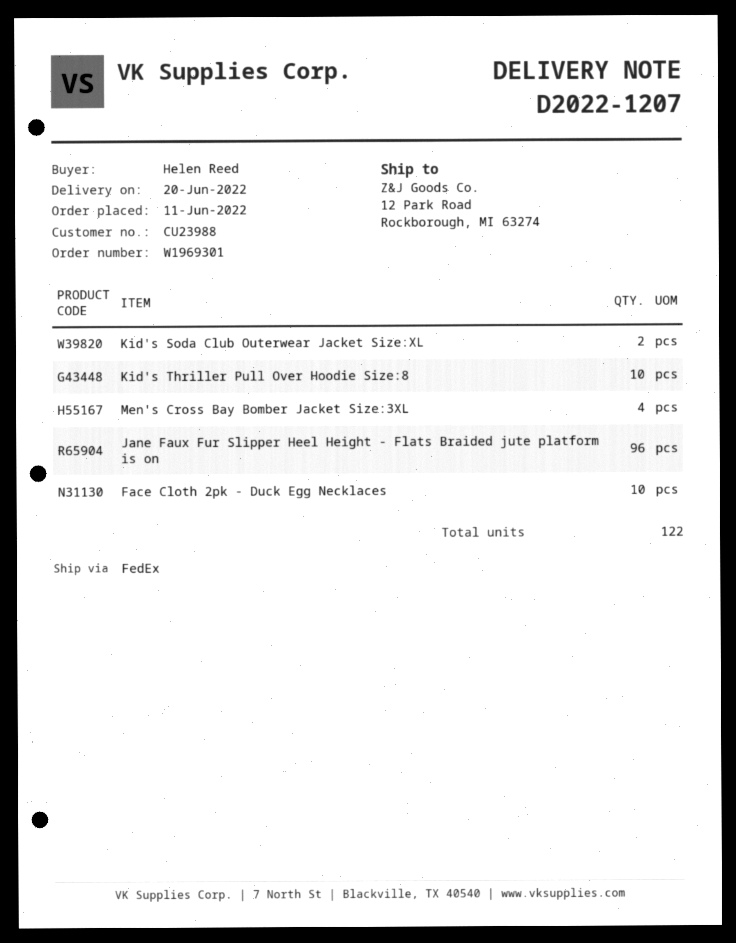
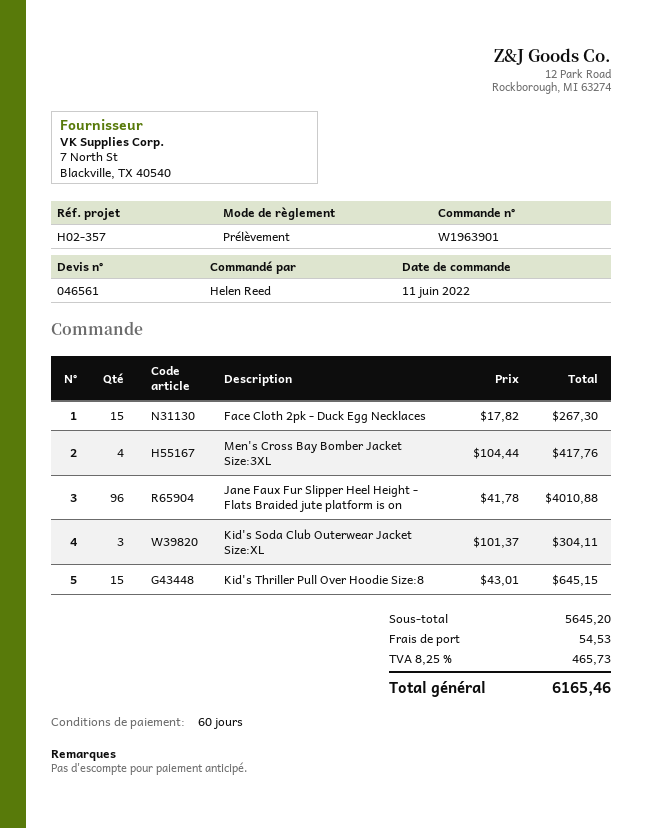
order number: W1969301 -> W1963901
Kid's Soda Club Outerwear Jacket Size:XL: 2 -> 3
Kid's Thriller Pull Over Hoodie Size:8: 10 -> 15
Face Cloth 2pk - Duck Egg Necklaces: 10 -> 15

